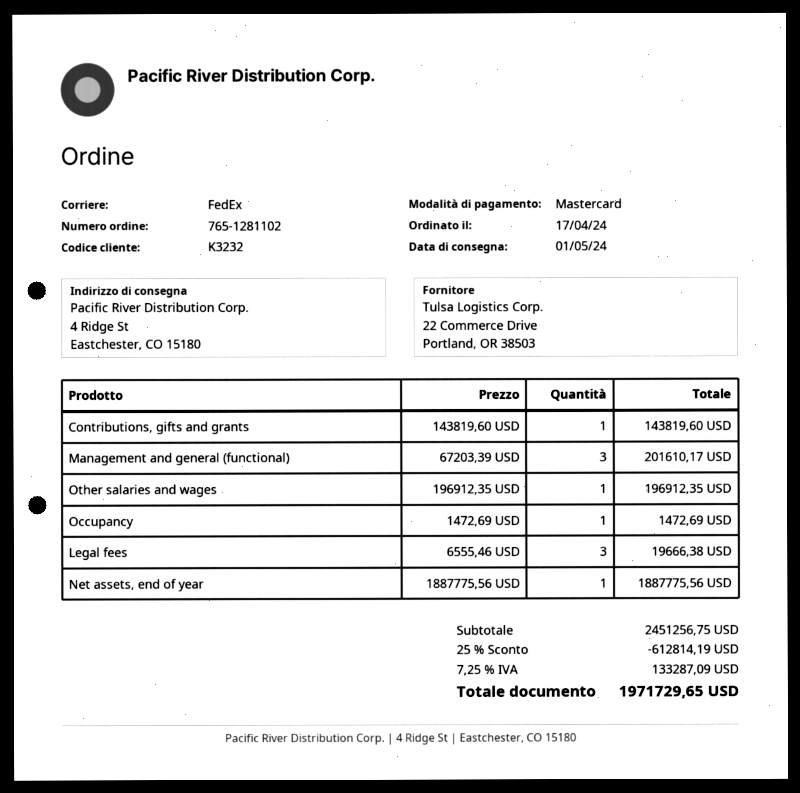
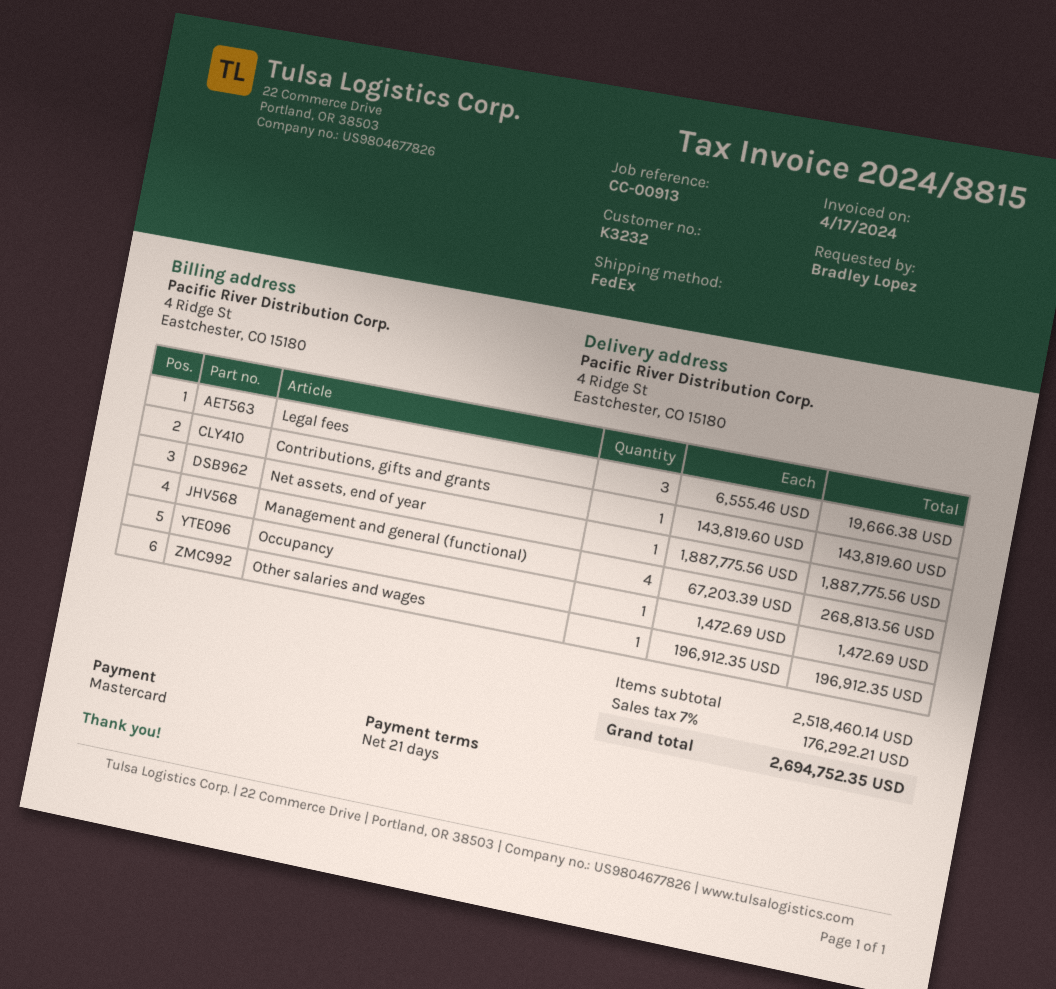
Management and general (functional): 3 x 67203.39 = 201610.17 -> 4 x 67203.39 = 268813.56
subtotal: 2451256.75 -> 2518460.14
discount: 25% = 612814.19 -> none
tax: 7.25% = 133287.09 -> 7% = 176292.21
total: 1971729.65 -> 2694752.35

